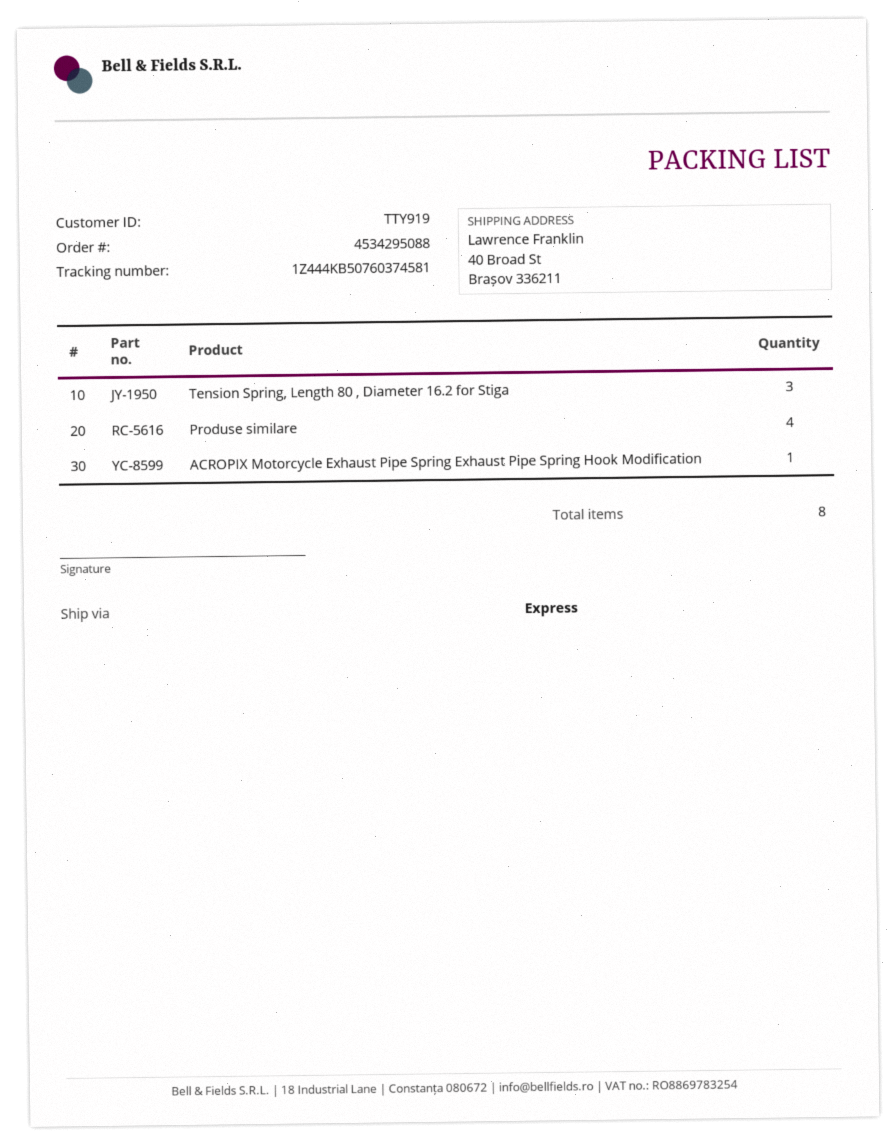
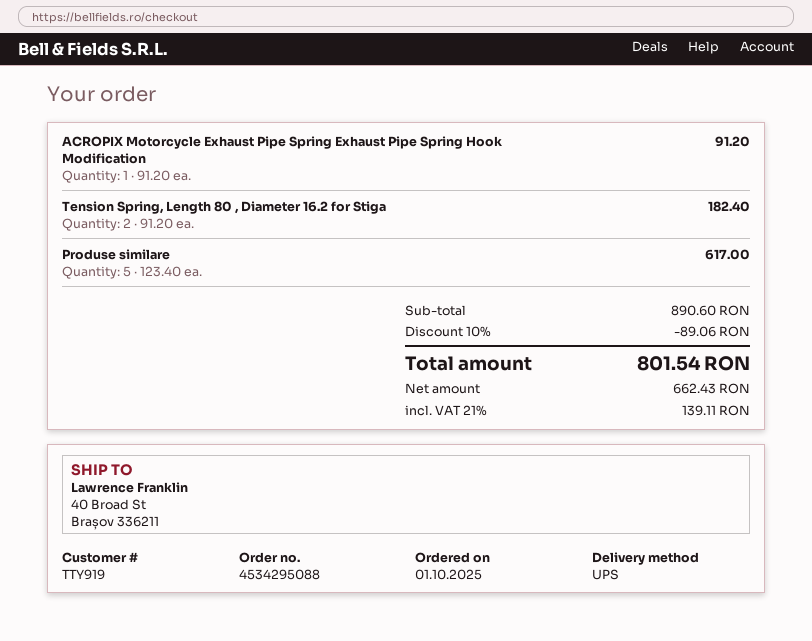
shipping method: express -> UPS
Tension Spring, Length 80 , Diameter 16.2 for Stiga: 3 -> 2
Produse similare: 4 -> 5

